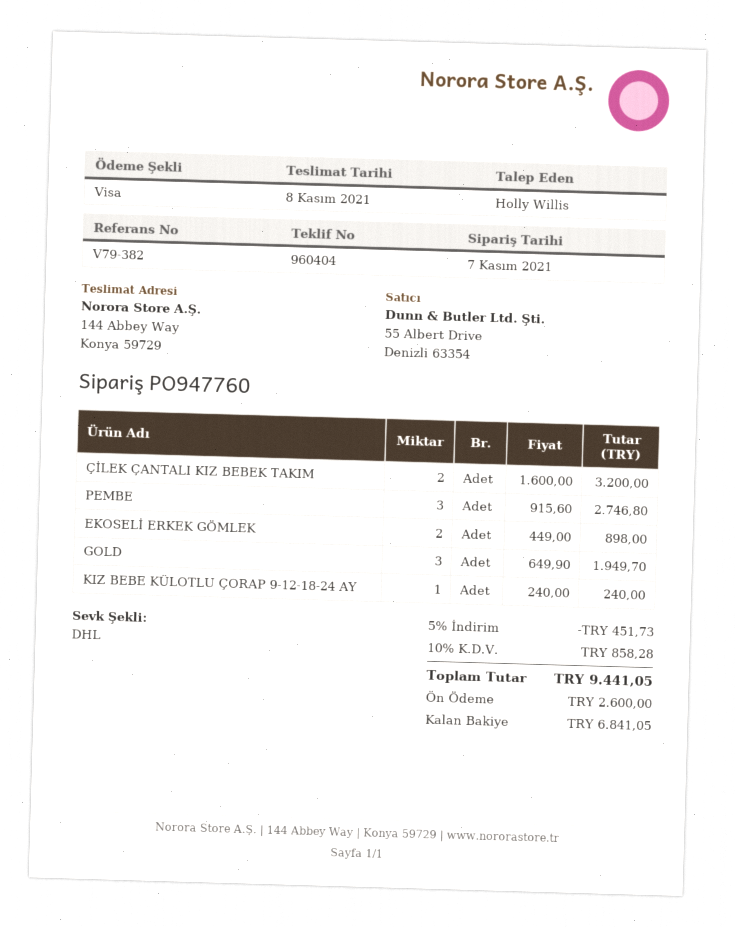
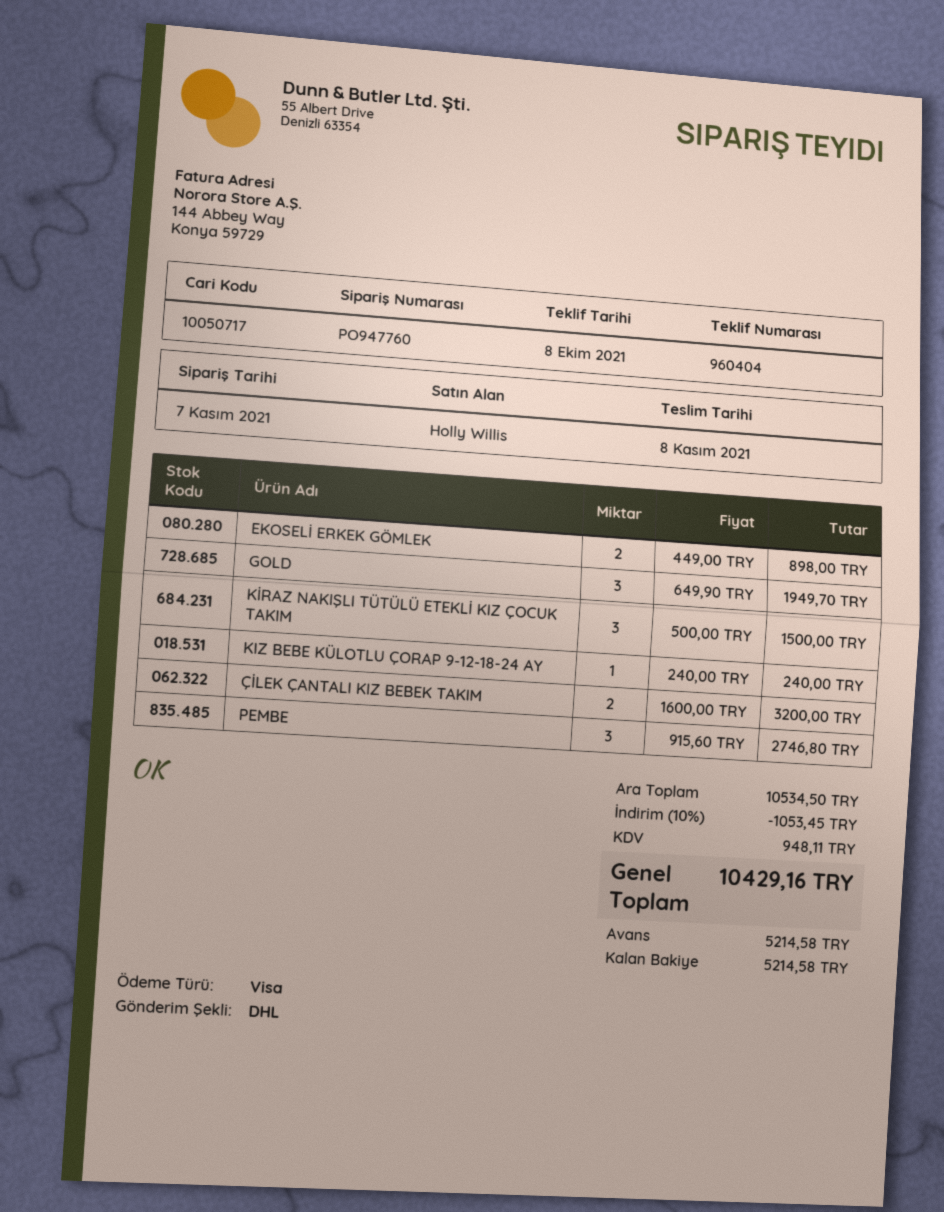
KİRAZ NAKIŞLI TÜTÜLÜ ETEKLİ KIZ ÇOCUK TAKIM: none -> 3 x 500.00 = 1500.00
discount: 5% = 451.73 -> 10% = 1053.45
tax: 858.28 -> 948.11
total: 9441.05 -> 10429.16
deposit: 2600.00 -> 5214.58
balance: 6841.05 -> 5214.58

